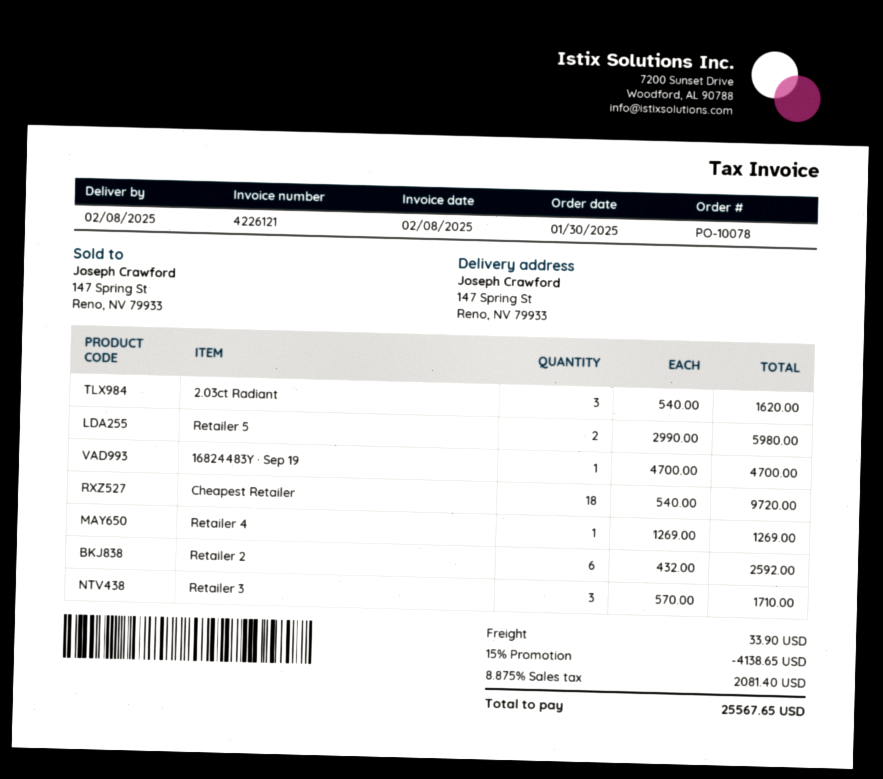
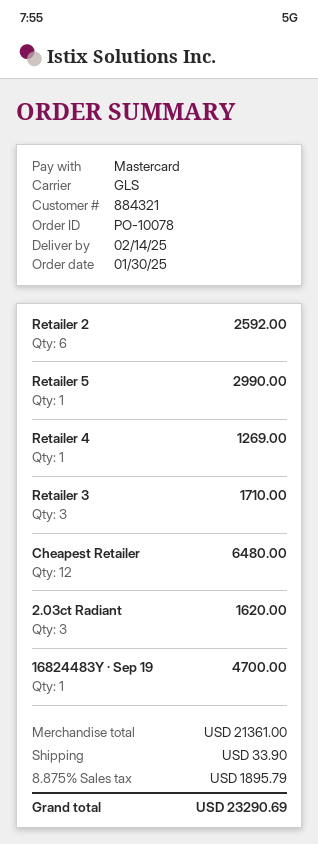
delivery date: 2025-02-08 -> 2025-02-14
Retailer 5: 2 for 5980.00 -> 1 for 2990.00
Cheapest Retailer: 18 for 9720.00 -> 12 for 6480.00
discount: 15% = 4138.65 -> none
tax: 8.875% = 2081.40 -> 8.875% = 1895.79
total: 25567.65 -> 23290.69

